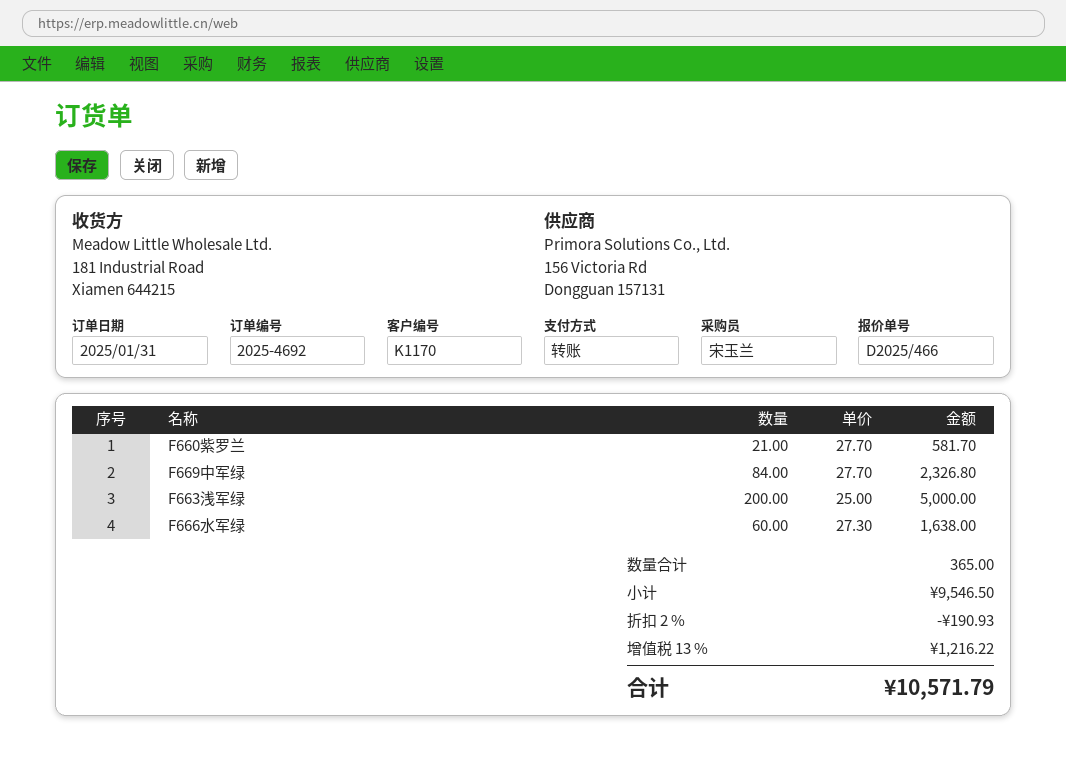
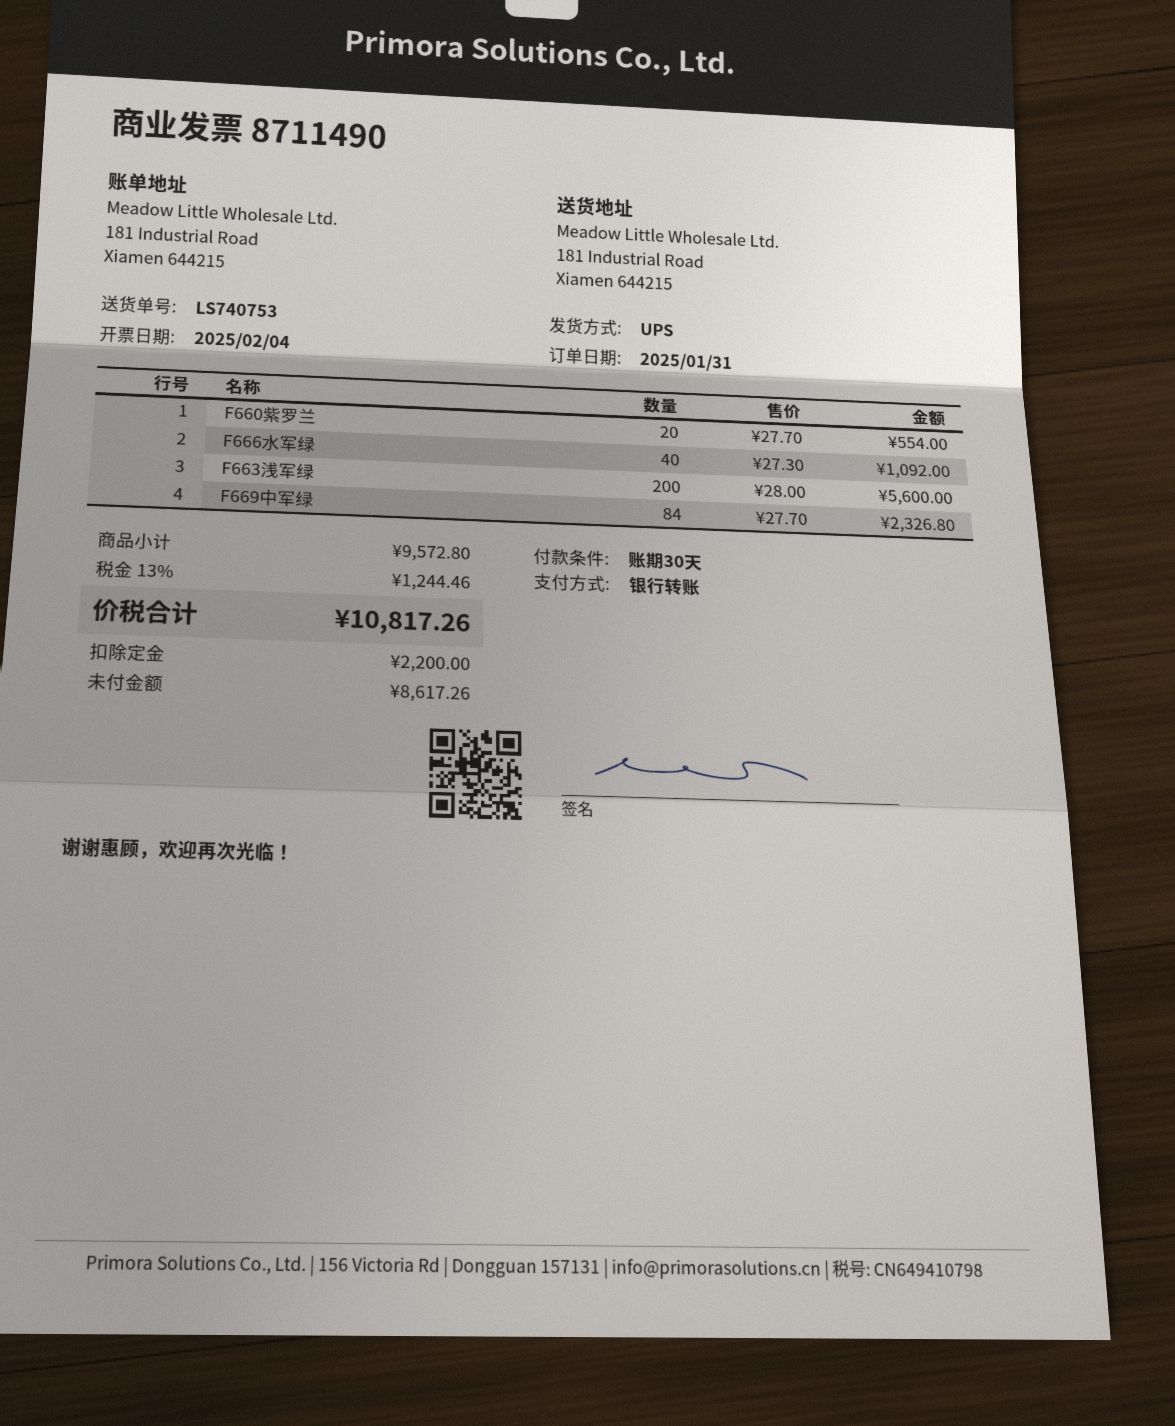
F660紫罗兰: 21 x 27.70 = 581.70 -> 20 x 27.70 = 554.00
F663浅军绿: 200 x 25.00 = 5000.00 -> 200 x 28.00 = 5600.00
F666水军绿: 60 x 27.30 = 1638.00 -> 40 x 27.30 = 1092.00
subtotal: 9546.50 -> 9572.80
discount: 2% = 190.93 -> none
tax: 13% = 1216.22 -> 13% = 1244.46
total: 10571.79 -> 10817.26

